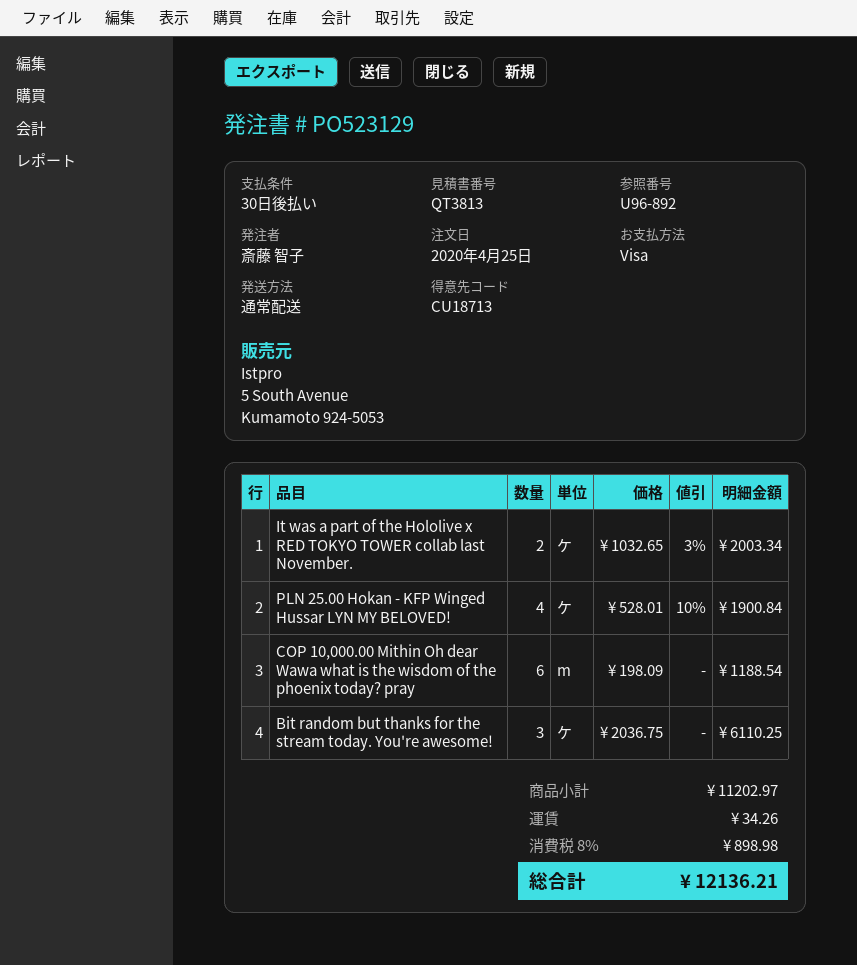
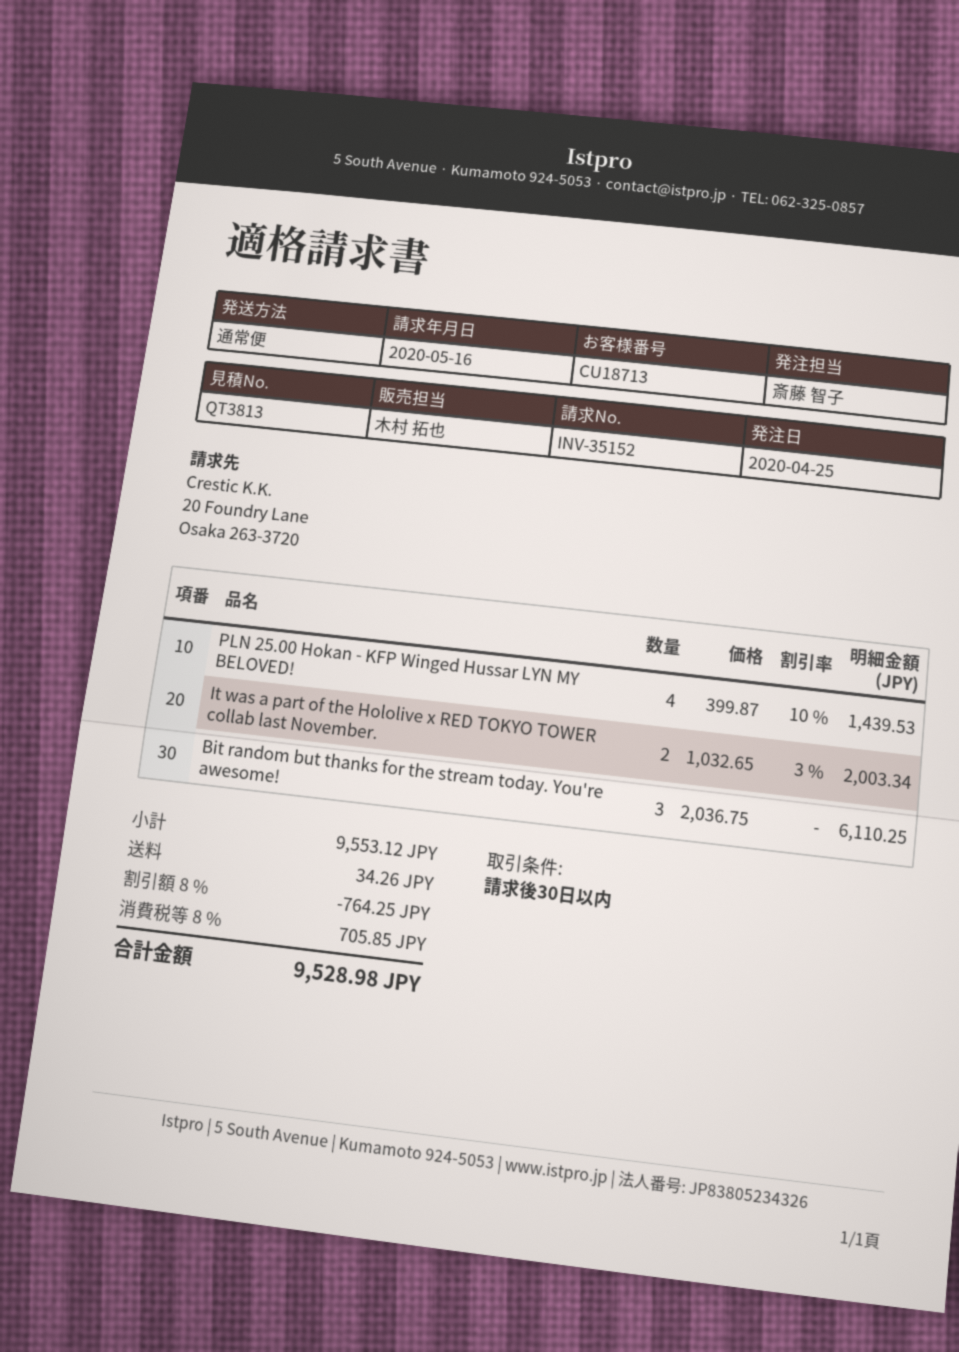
PLN 25.00 Hokan - KFP Winged Hussar LYN MY BELOVED!: 4 x 528.01 - 10% = 1900.84 -> 4 x 399.87 - 10% = 1439.53
COP 10,000.00 Mithin Oh dear Wawa what is the wisdom of the phoenix today? pray: 6 x 198.09 = 1188.54 -> none
subtotal: 11202.97 -> 9553.12
discount: none -> 8% = 764.25
tax: 8% = 898.98 -> 8% = 705.85
total: 12136.21 -> 9528.98

